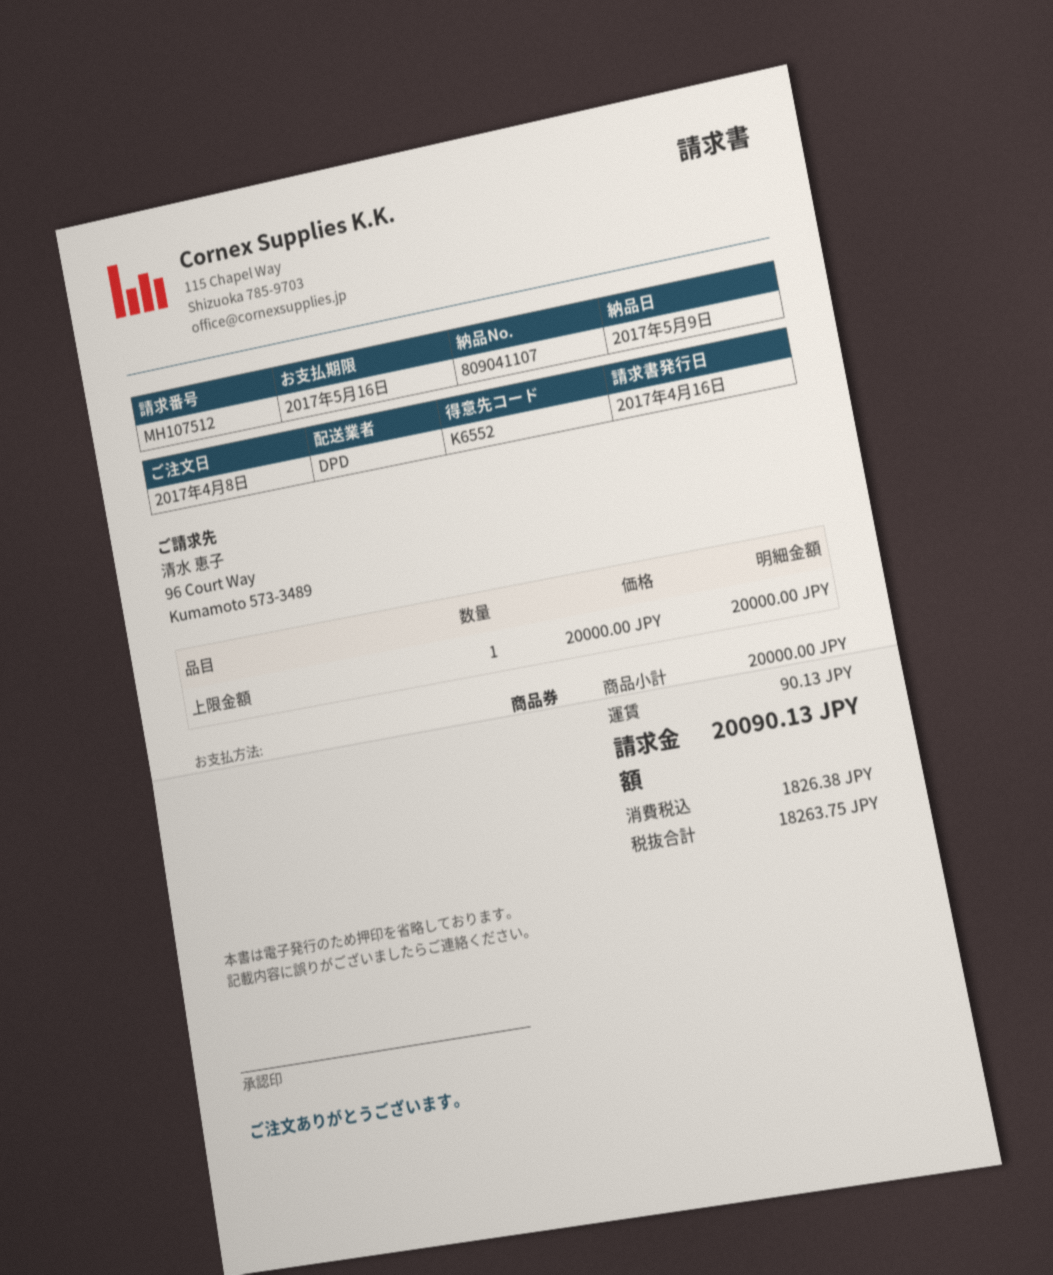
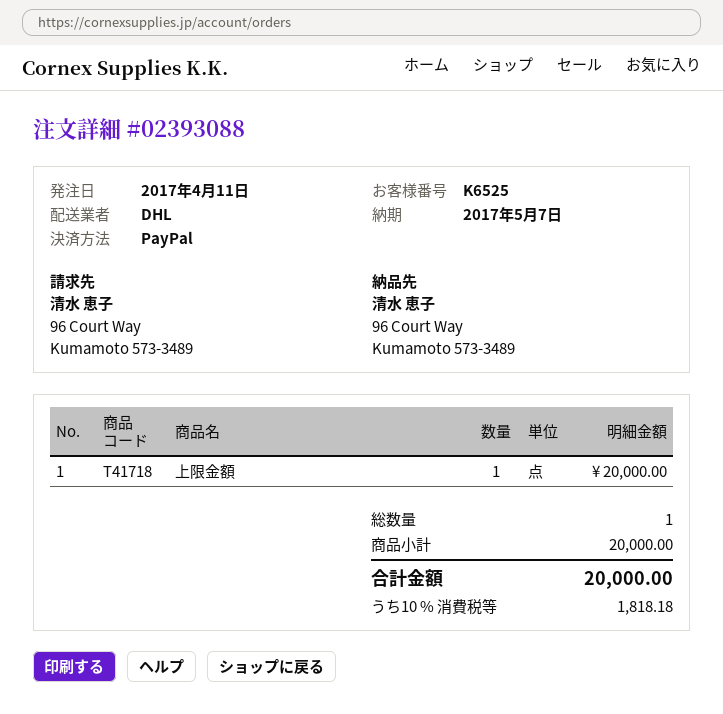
order date: 2017-04-08 -> 2017-04-11
delivery date: 2017-05-09 -> 2017-05-07
customer number: K6552 -> K6525
payment method: gift card -> PayPal
shipping method: DPD -> DHL
shipping: 90.13 -> none
tax: 1826.38 -> 1818.18
total: 20090.13 -> 20000.00

